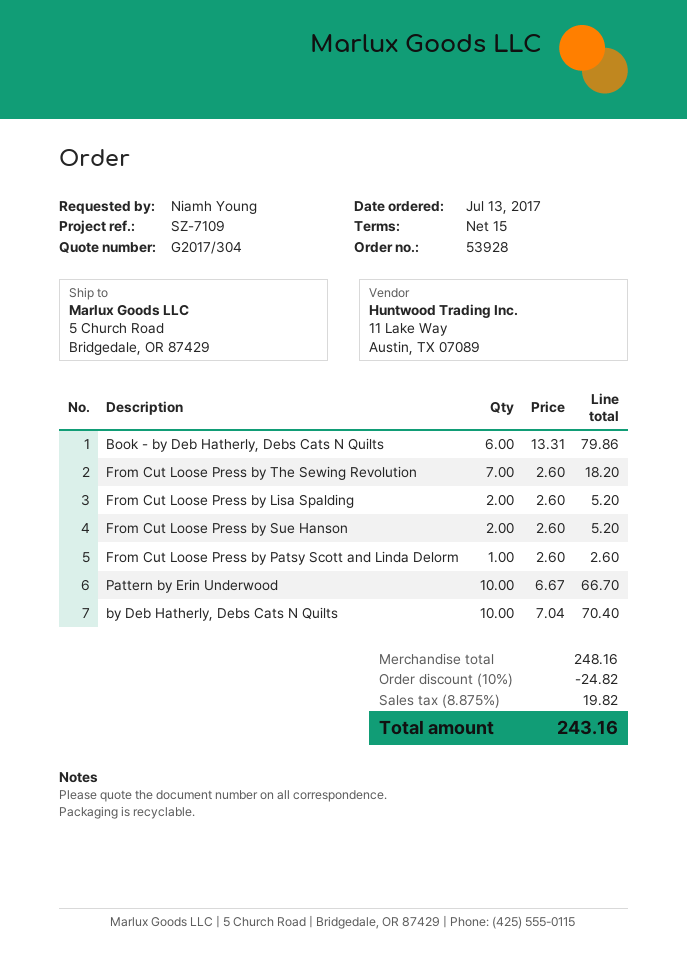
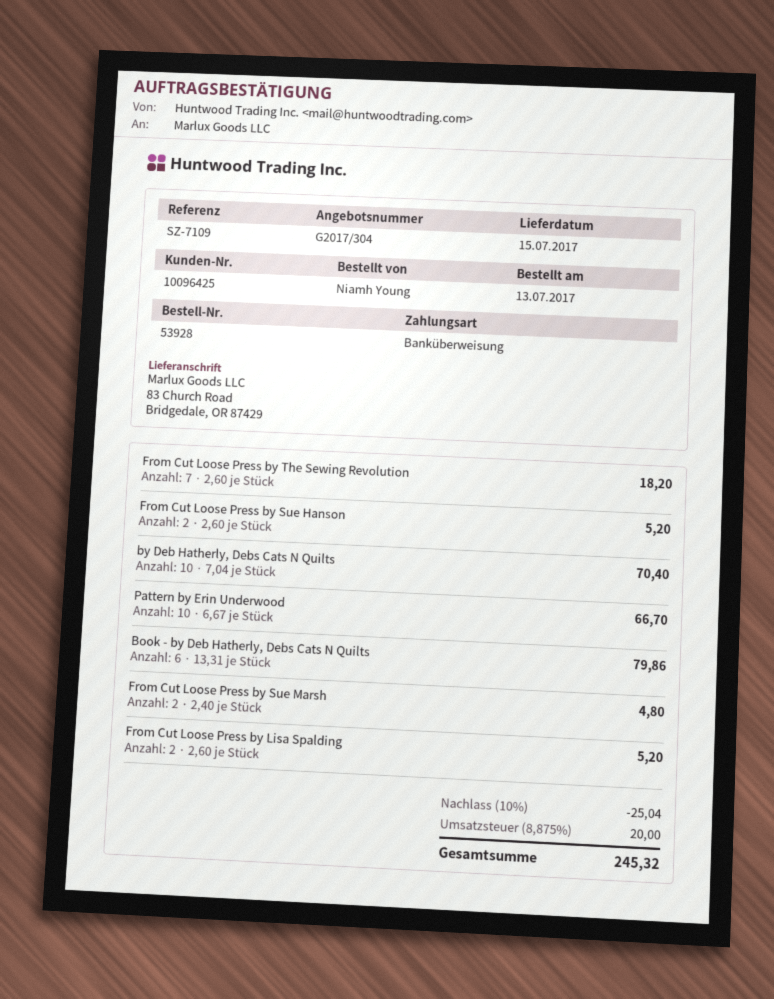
ship to: 5 Church Road, Bridgedale, OR 87429 -> 83 Church Road, Bridgedale, OR 87429
From Cut Loose Press by Patsy Scott and Linda Delorm: 1 x 2.60 = 2.60 -> none
From Cut Loose Press by Sue Marsh: none -> 2 x 2.40 = 4.80
discount: 10% = 24.82 -> 10% = 25.04
tax: 8.875% = 19.82 -> 8.875% = 20.00
total: 243.16 -> 245.32

